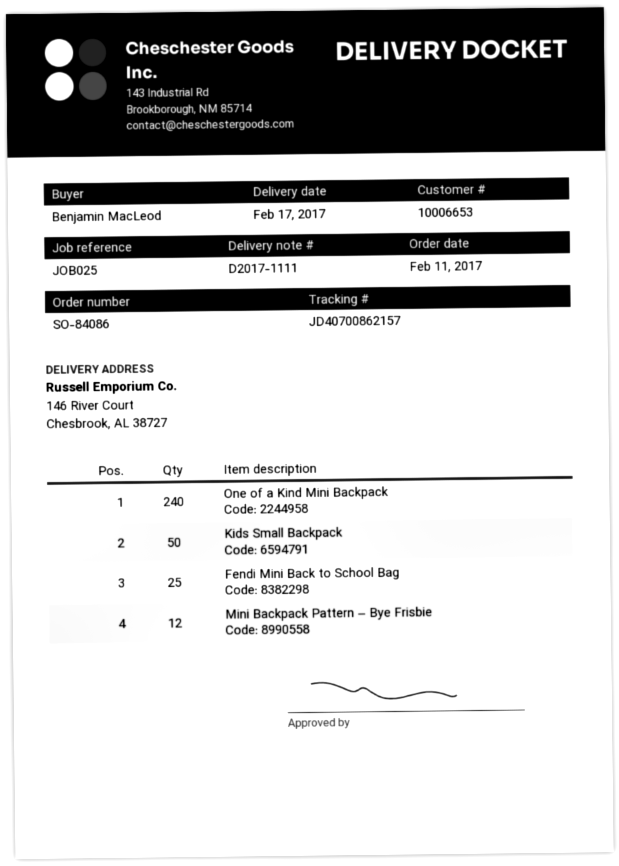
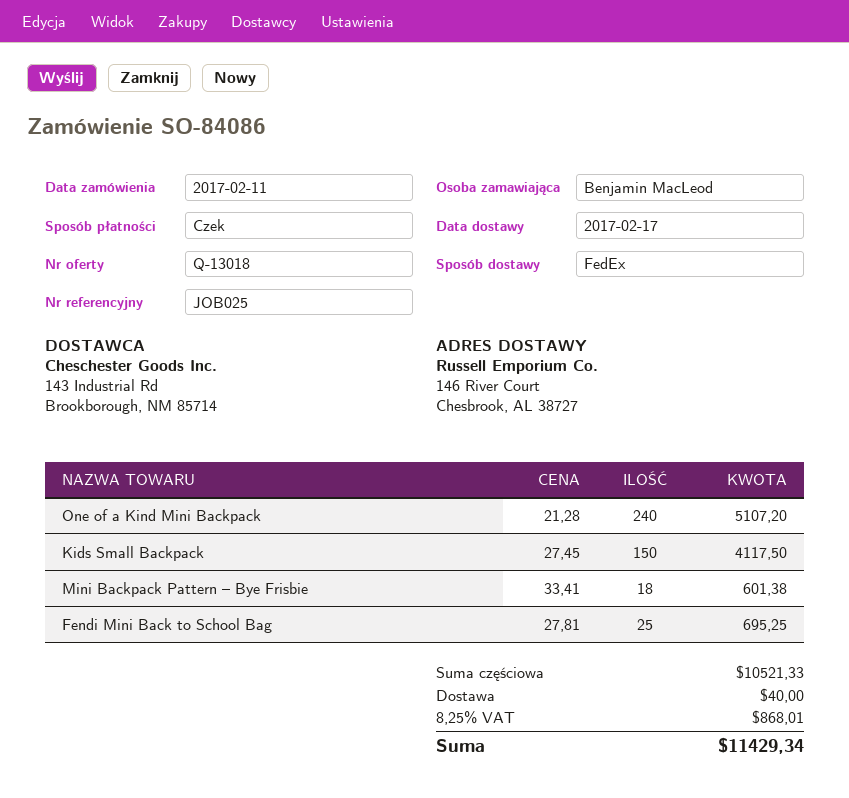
Kids Small Backpack: 50 -> 150
Mini Backpack Pattern – Bye Frisbie: 12 -> 18

